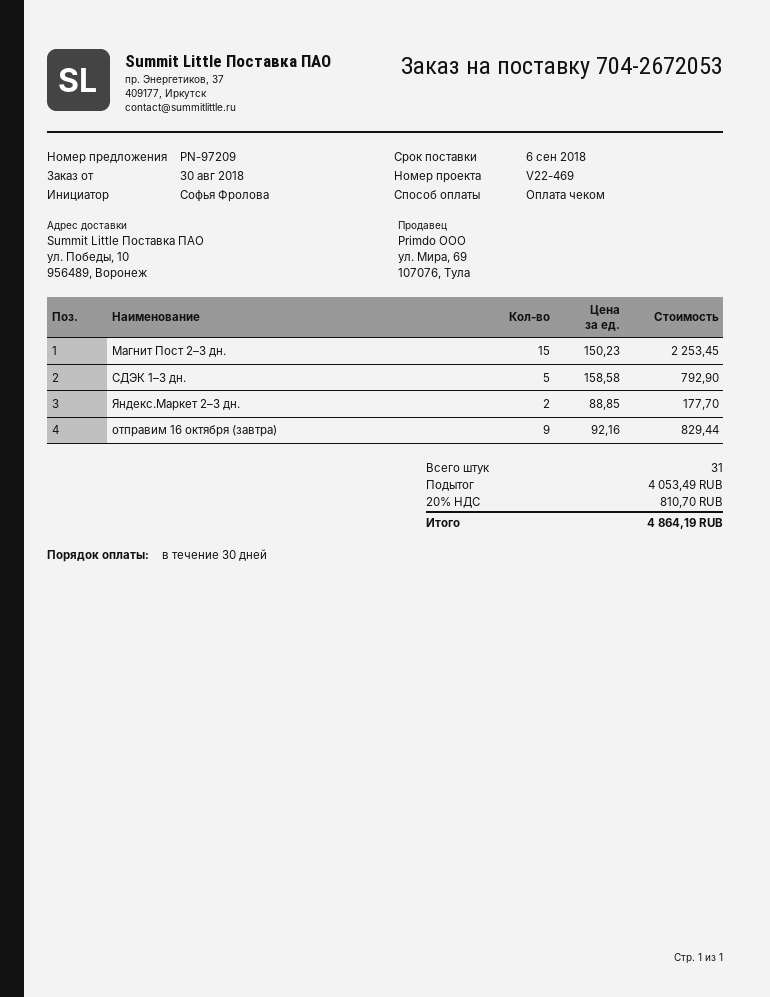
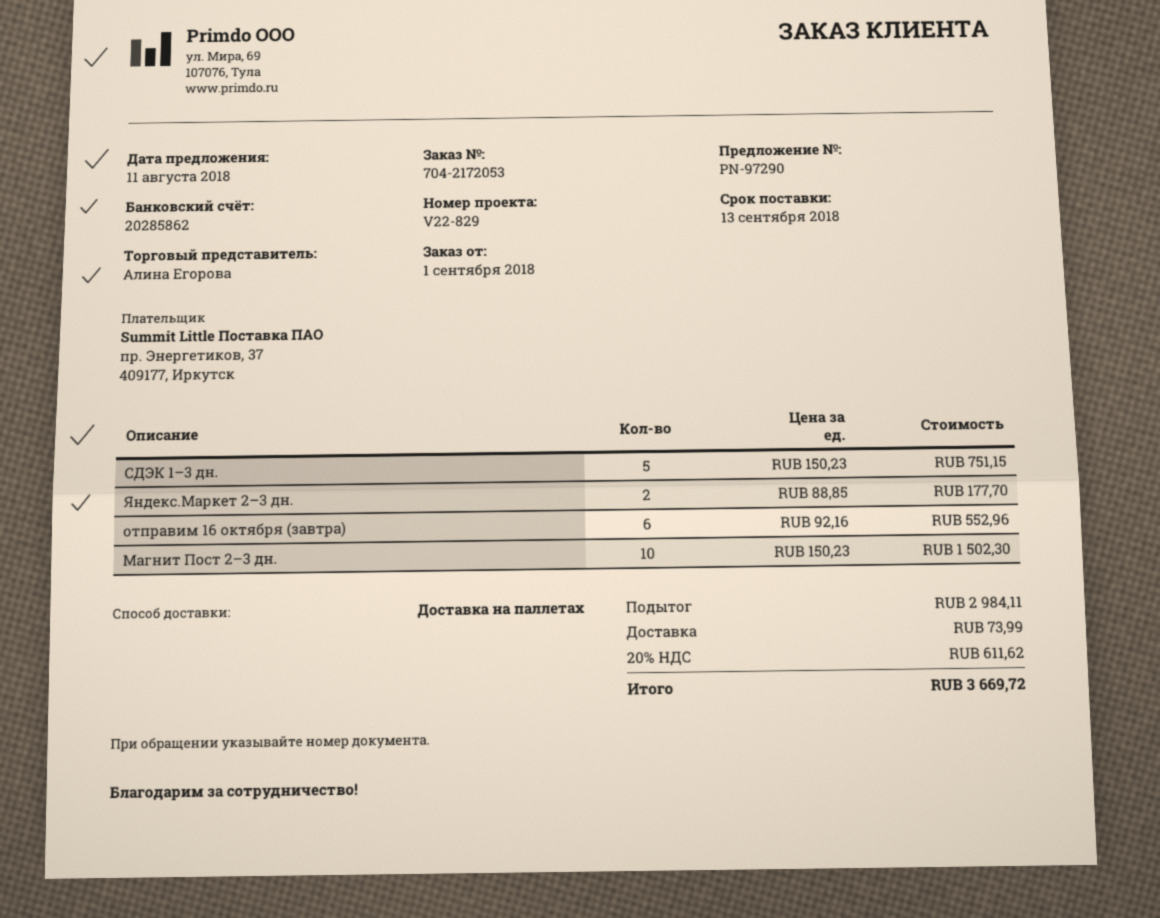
quote number: PN-97209 -> PN-97290
order number: 704-2672053 -> 704-2172053
order date: 2018-08-30 -> 2018-09-01
delivery date: 2018-09-06 -> 2018-09-13
reference: V22-469 -> V22-829
Магнит Пост 2–3 дн.: 15 x 150.23 = 2253.45 -> 10 x 150.23 = 1502.30
СДЭК 1–3 дн.: 5 x 158.58 = 792.90 -> 5 x 150.23 = 751.15
отправим 16 октября (завтра): 9 x 92.16 = 829.44 -> 6 x 92.16 = 552.96
subtotal: 4053.49 -> 2984.11
shipping: none -> 73.99
tax: 20% = 810.70 -> 20% = 611.62
total: 4864.19 -> 3669.72

